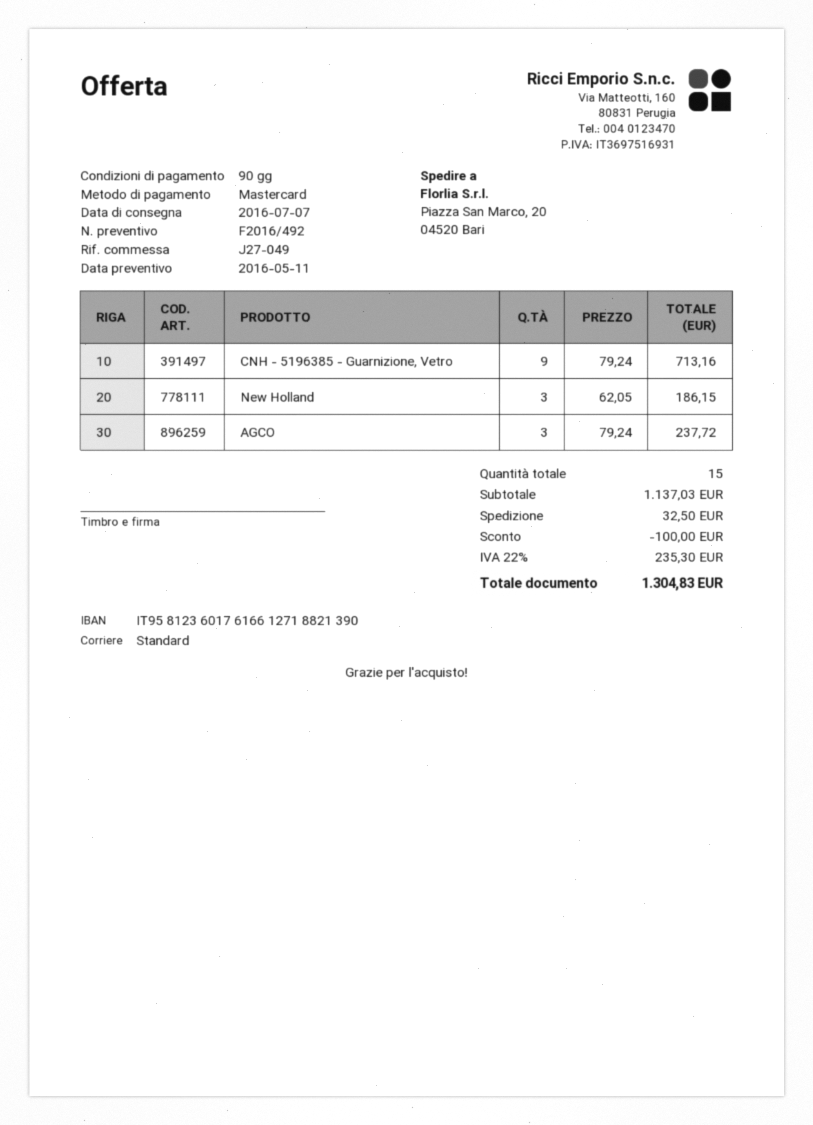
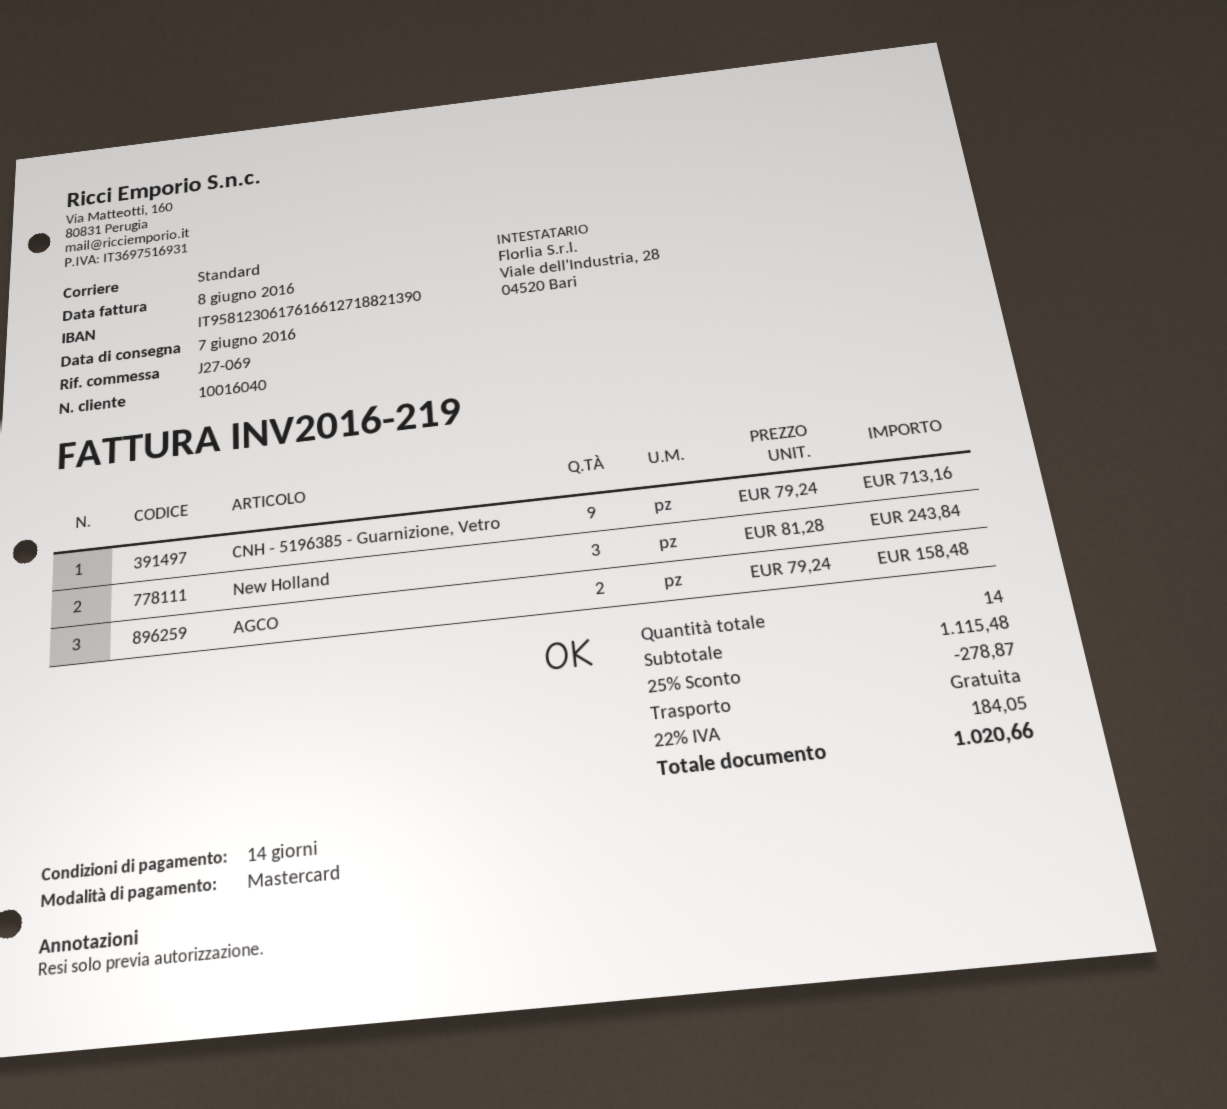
delivery date: 2016-07-07 -> 2016-06-07
payment terms: 90 days -> 14 days
reference: J27-049 -> J27-069
bank account: IT9581236017616612718821390 -> IT9581230617616612718821390
New Holland: 3 x 62.05 = 186.15 -> 3 x 81.28 = 243.84
AGCO: 3 x 79.24 = 237.72 -> 2 x 79.24 = 158.48
total quantity: 15 -> 14
subtotal: 1137.03 -> 1115.48
discount: 100.00 -> 278.87
shipping: 32.50 -> 0.00
tax: 22% = 235.30 -> 22% = 184.05
total: 1304.83 -> 1020.66

